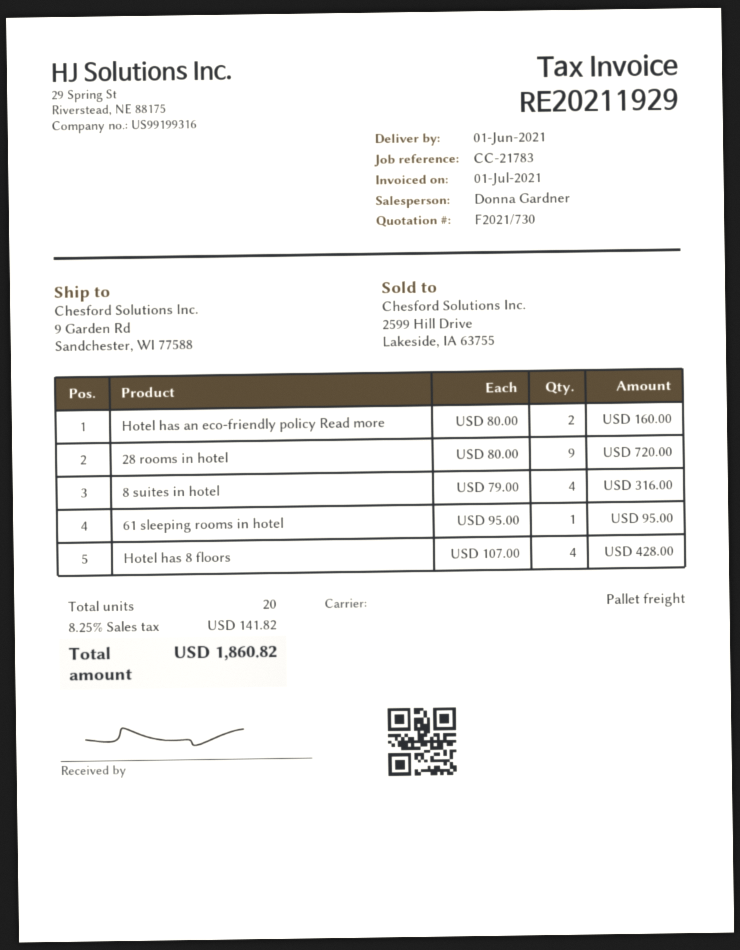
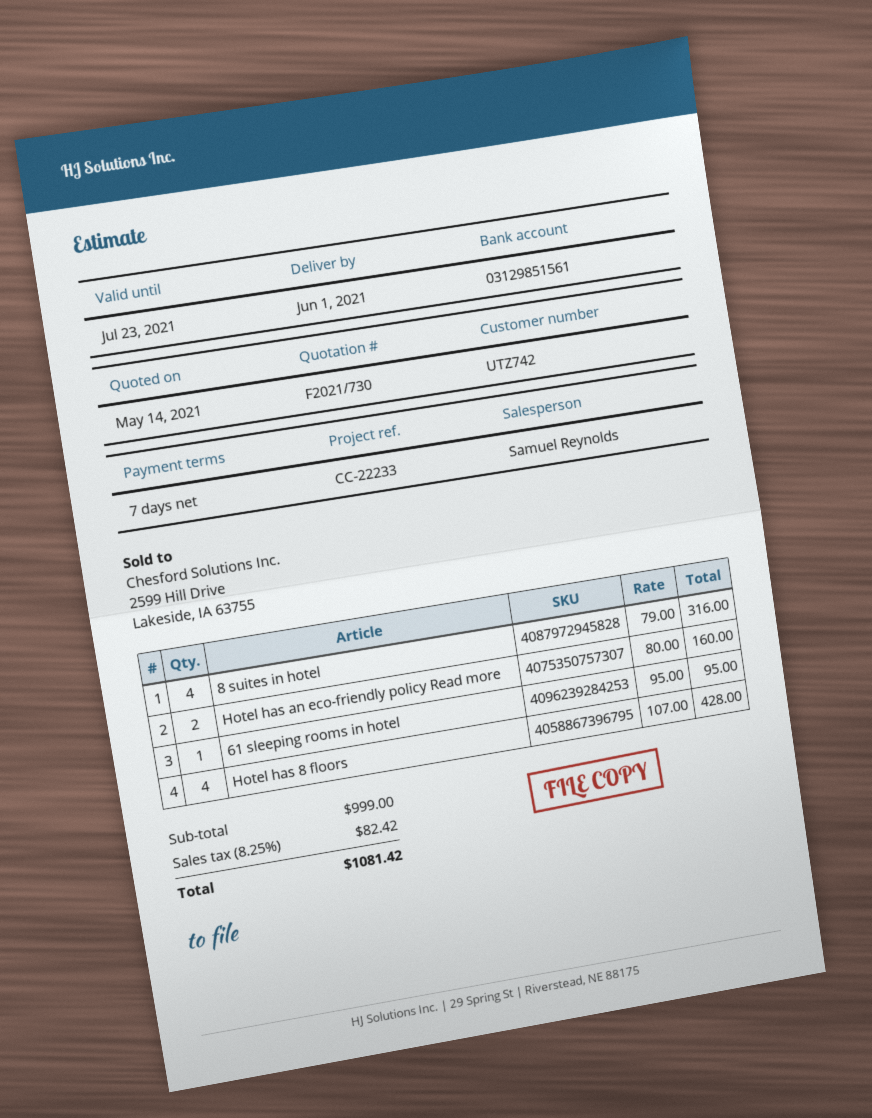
reference: CC-21783 -> CC-22233
sales rep: Donna Gardner -> Samuel Reynolds
28 rooms in hotel: 9 x 80.00 = 720.00 -> none
tax: 8.25% = 141.82 -> 8.25% = 82.42
total: 1860.82 -> 1081.42

